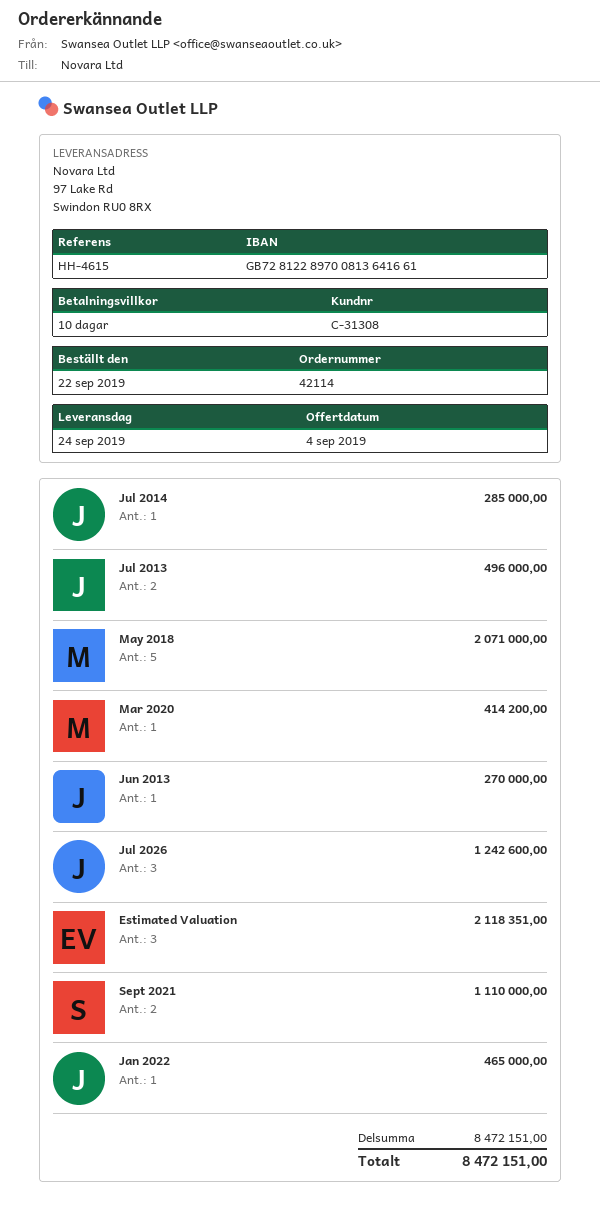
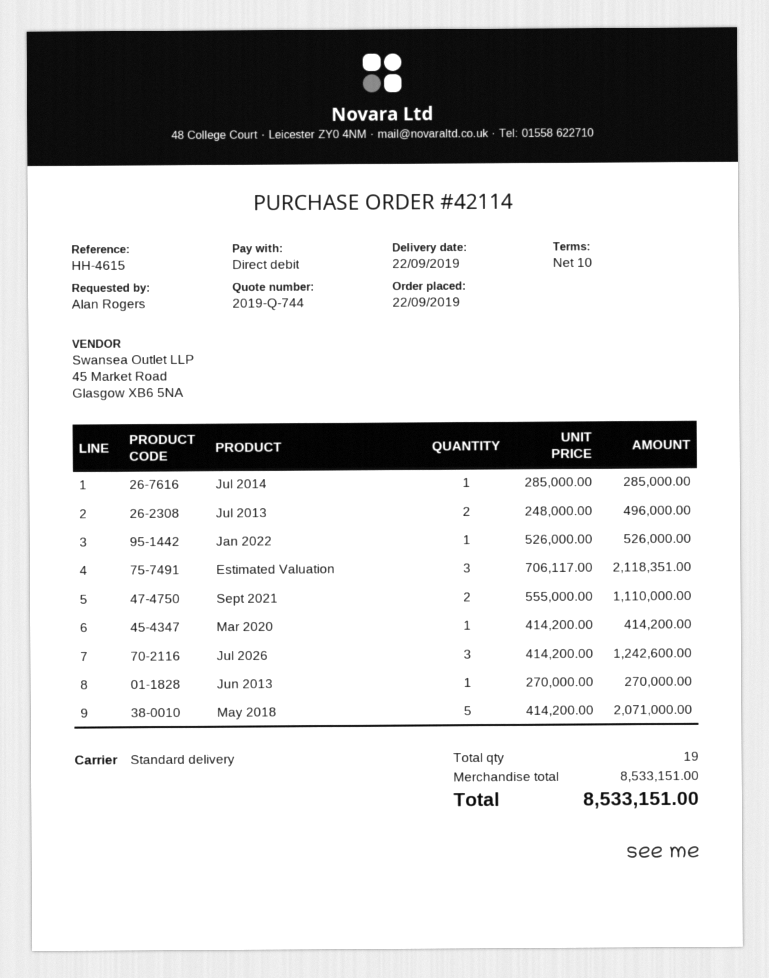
delivery date: 2019-09-24 -> 2019-09-22
Jan 2022: 1 for 465000.00 -> 1 for 526000.00
subtotal: 8472151.00 -> 8533151.00
total: 8472151.00 -> 8533151.00

